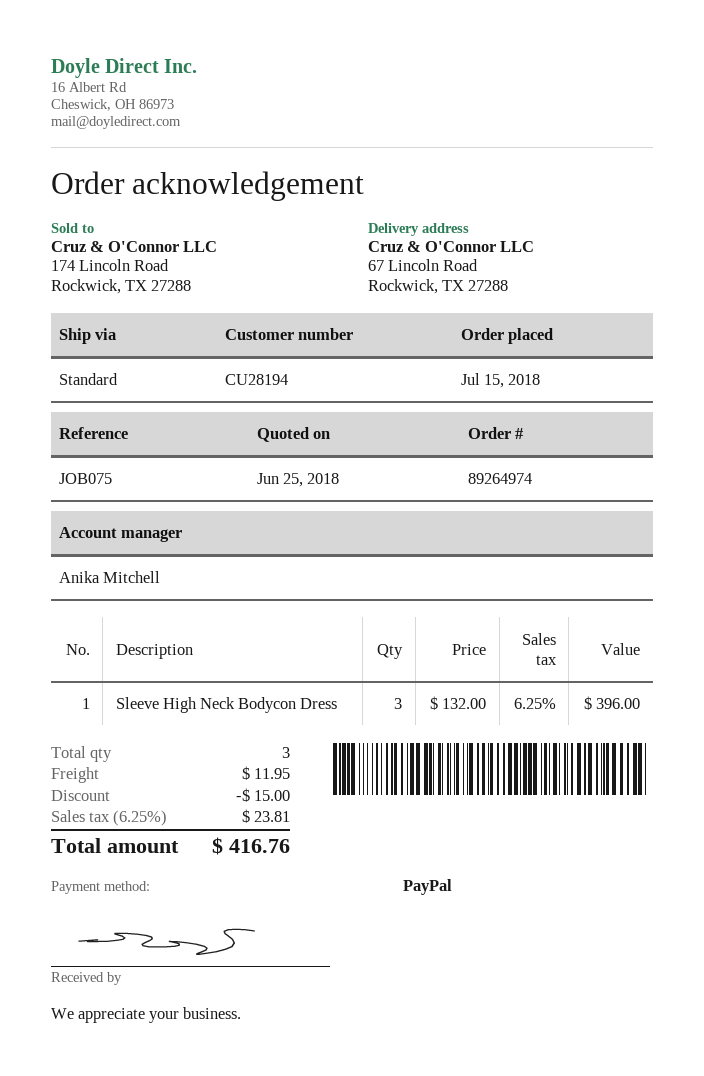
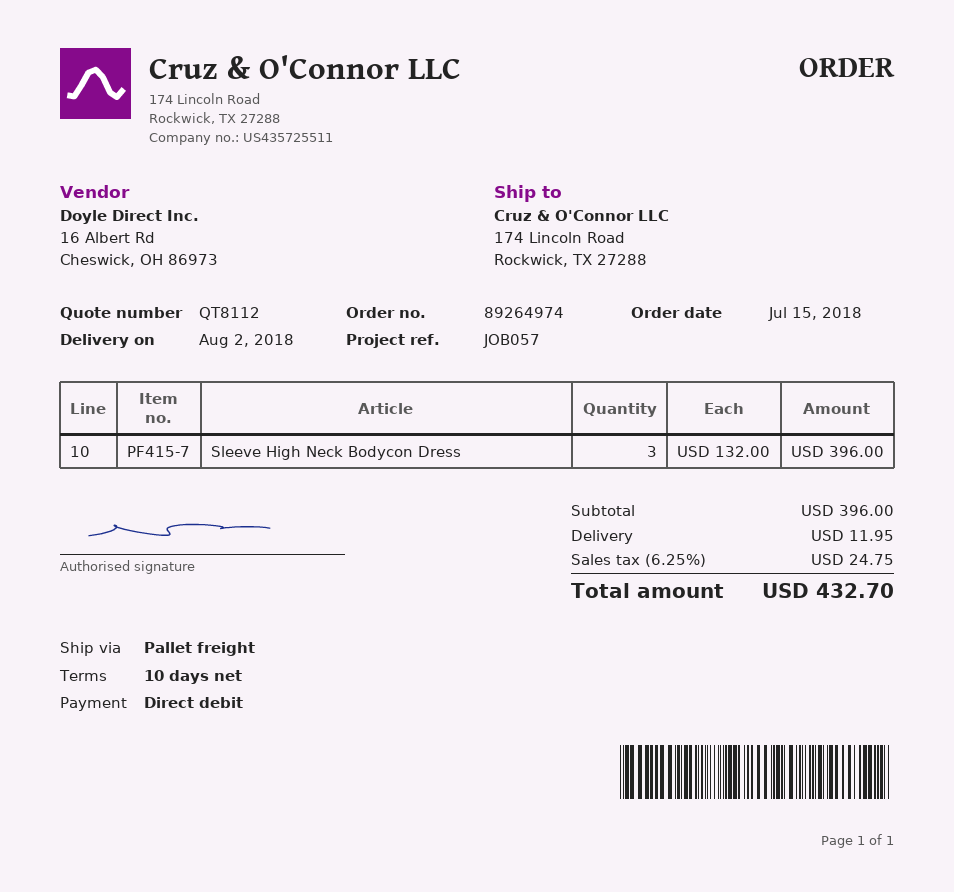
reference: JOB075 -> JOB057
payment method: PayPal -> direct debit
shipping method: standard -> pallet freight
ship to: 67 Lincoln Road, Rockwick, TX 27288 -> 174 Lincoln Road, Rockwick, TX 27288
discount: 15.00 -> none
tax: 6.25% = 23.81 -> 6.25% = 24.75
total: 416.76 -> 432.70

